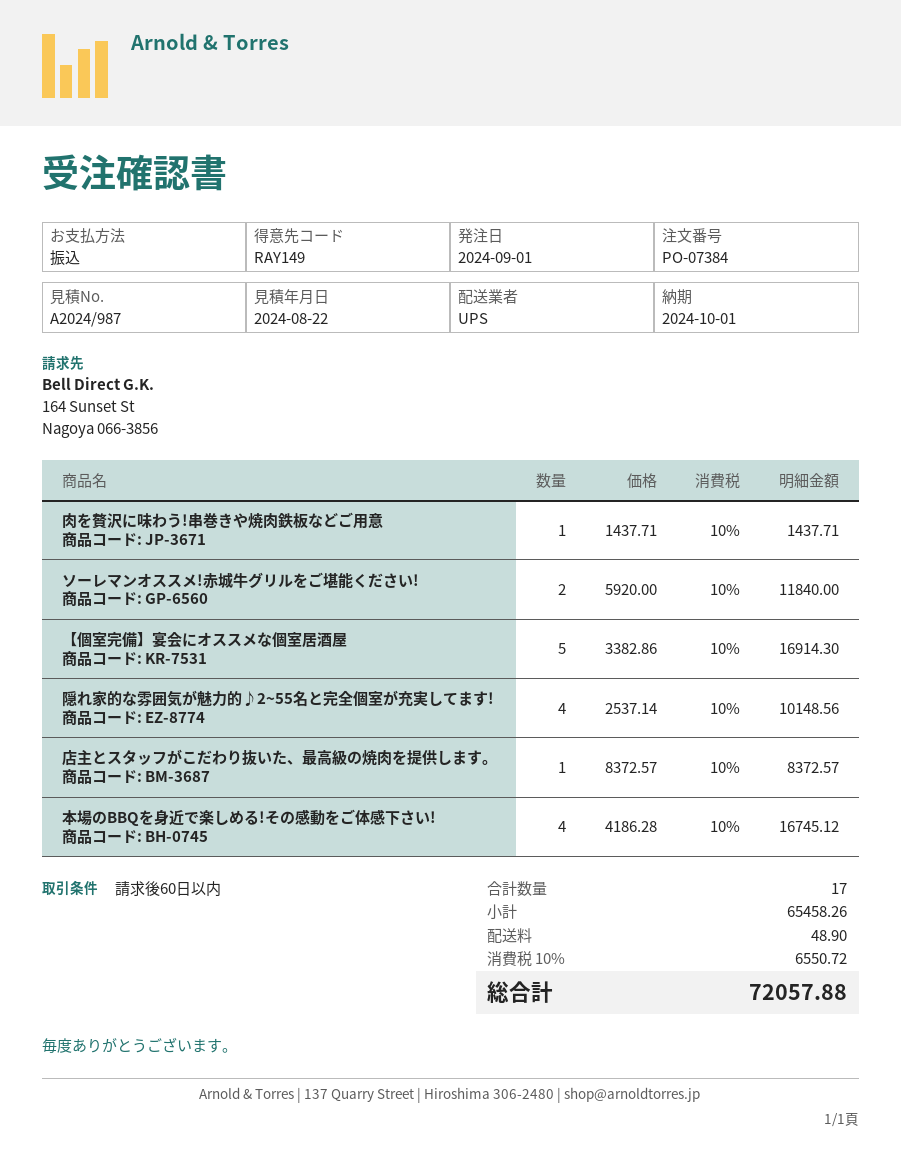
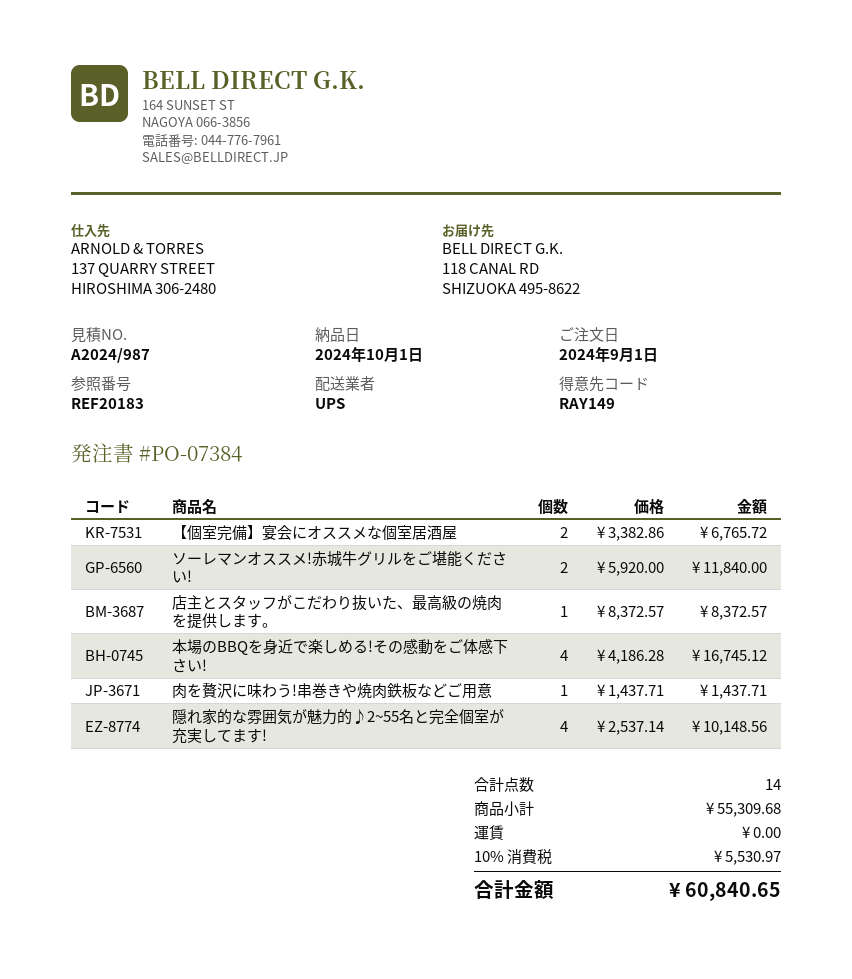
【個室完備】宴会にオススメな個室居酒屋: 5 x 3382.86 = 16914.30 -> 2 x 3382.86 = 6765.72
total quantity: 17 -> 14
subtotal: 65458.26 -> 55309.68
shipping: 48.90 -> 0.00
tax: 10% = 6550.72 -> 10% = 5530.97
total: 72057.88 -> 60840.65

